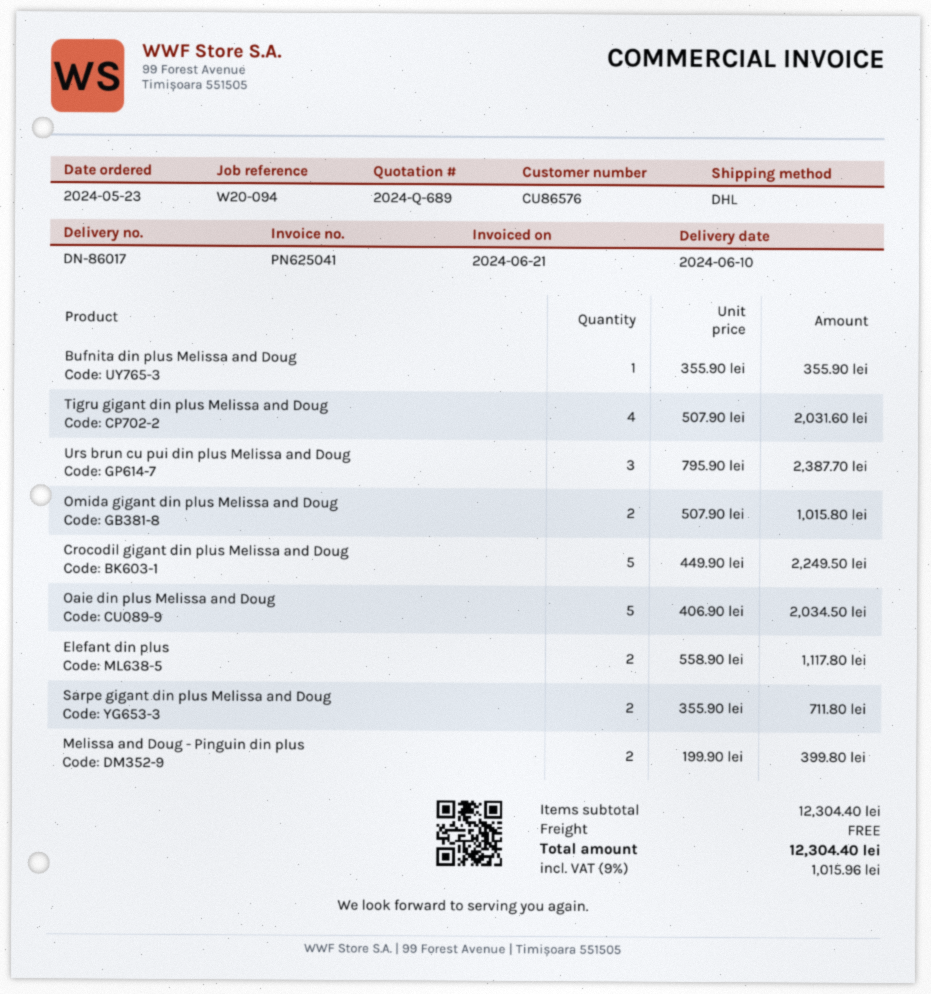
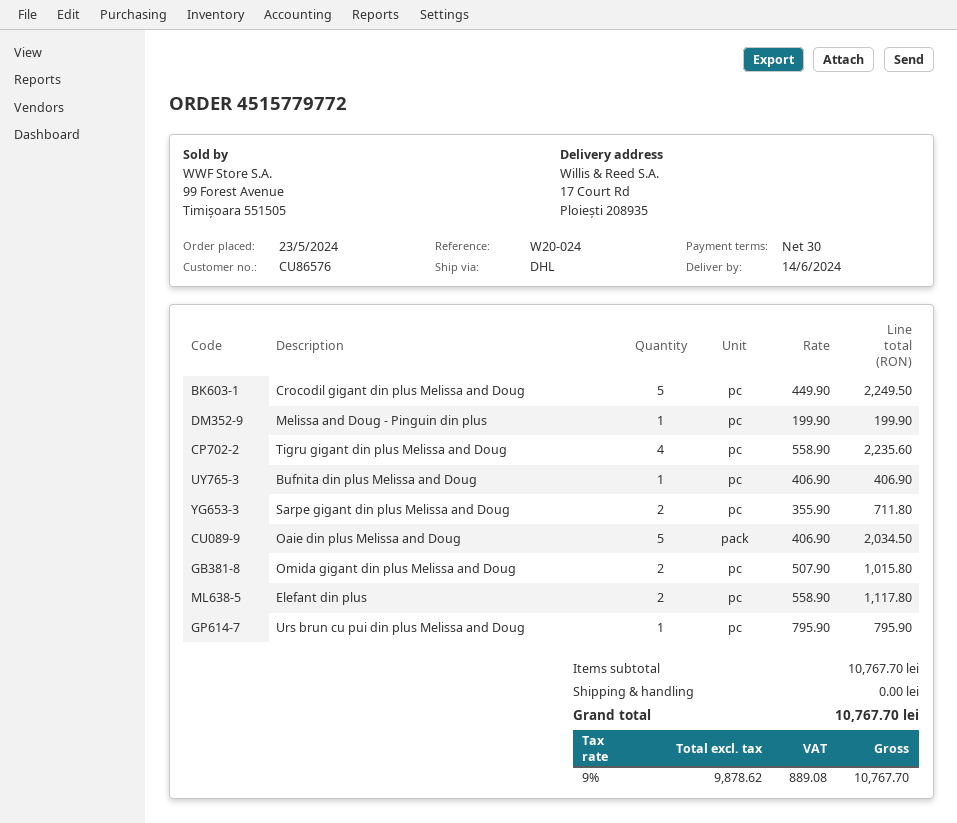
delivery date: 2024-06-10 -> 2024-06-14
reference: W20-094 -> W20-024
Bufnita din plus Melissa and Doug: 1 x 355.90 = 355.90 -> 1 x 406.90 = 406.90
Tigru gigant din plus Melissa and Doug: 4 x 507.90 = 2031.60 -> 4 x 558.90 = 2235.60
Urs brun cu pui din plus Melissa and Doug: 3 x 795.90 = 2387.70 -> 1 x 795.90 = 795.90
Melissa and Doug - Pinguin din plus: 2 x 199.90 = 399.80 -> 1 x 199.90 = 199.90
subtotal: 12304.40 -> 10767.70
tax: 9% = 1015.96 -> 9% = 889.08
total: 12304.40 -> 10767.70

